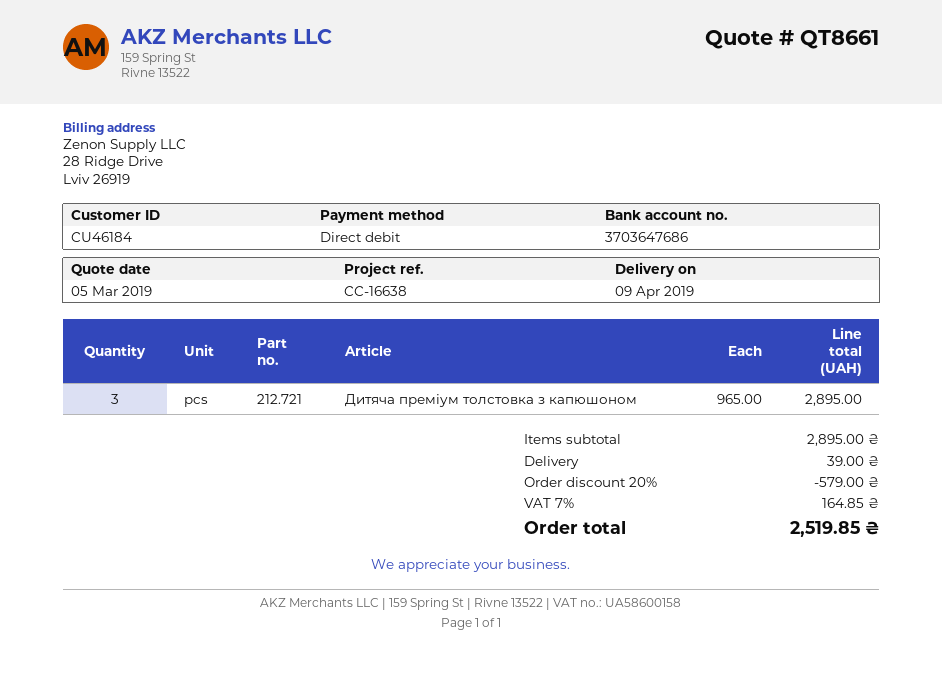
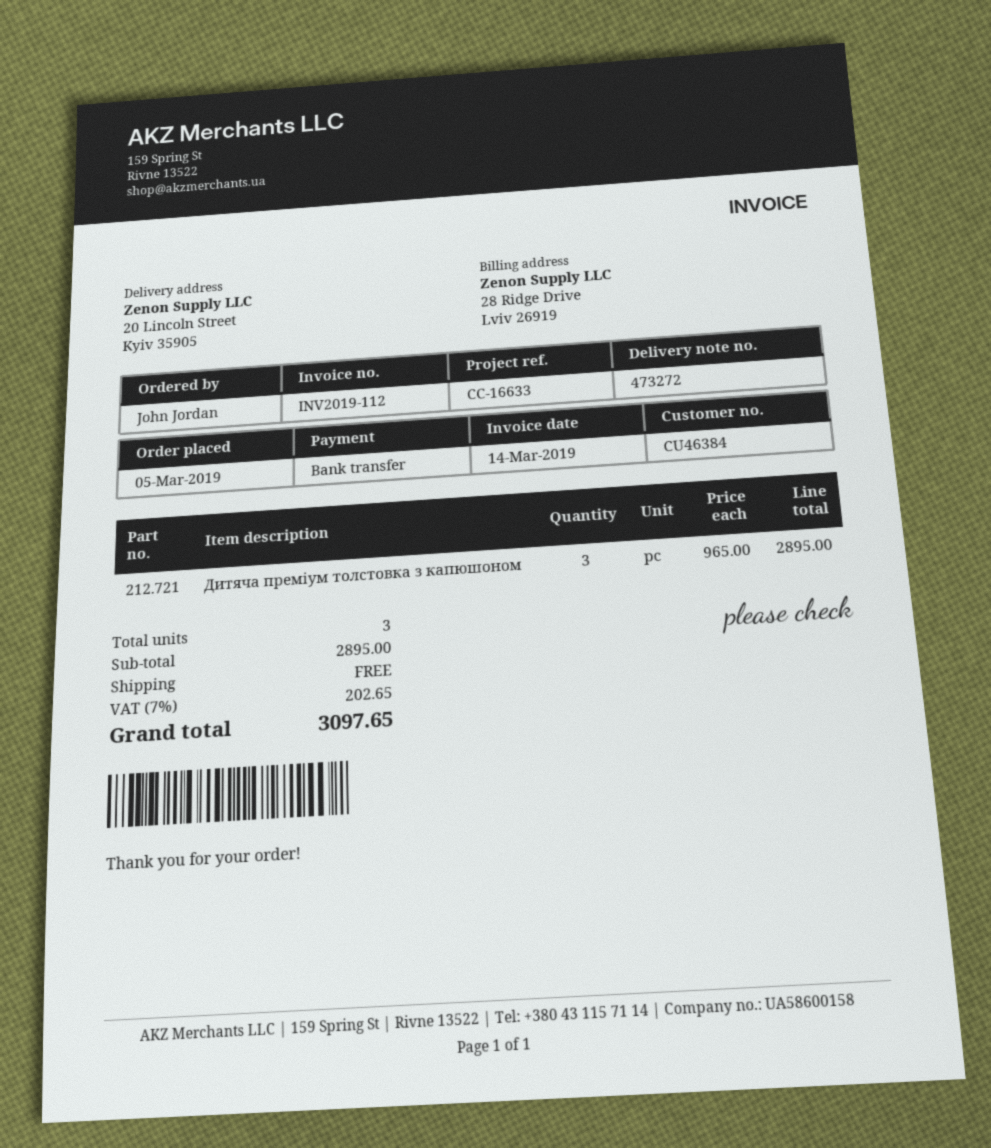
customer number: CU46184 -> CU46384
reference: CC-16638 -> CC-16633
payment method: direct debit -> bank transfer
discount: 20% = 579.00 -> none
shipping: 39.00 -> 0.00
tax: 7% = 164.85 -> 7% = 202.65
total: 2519.85 -> 3097.65

